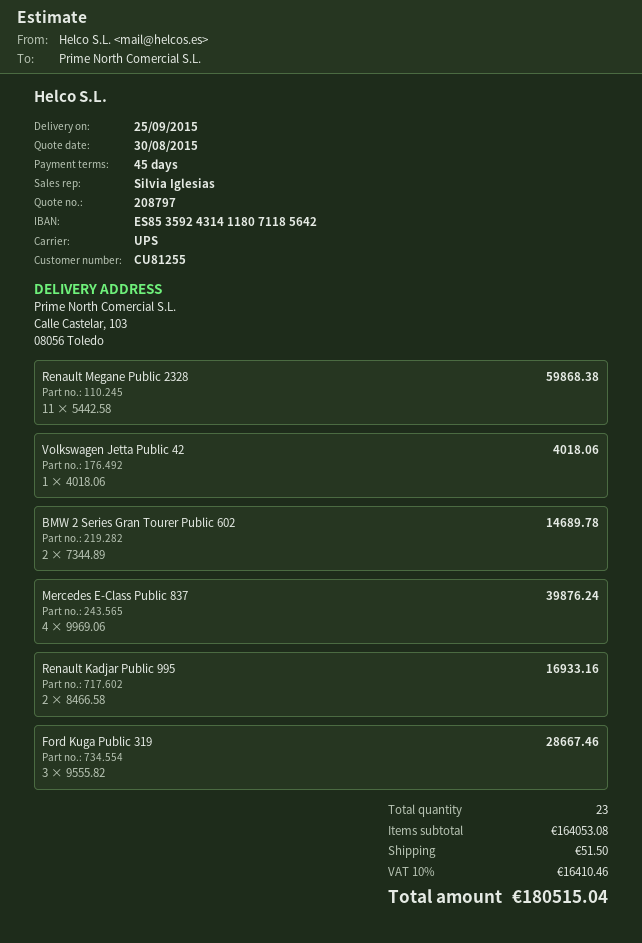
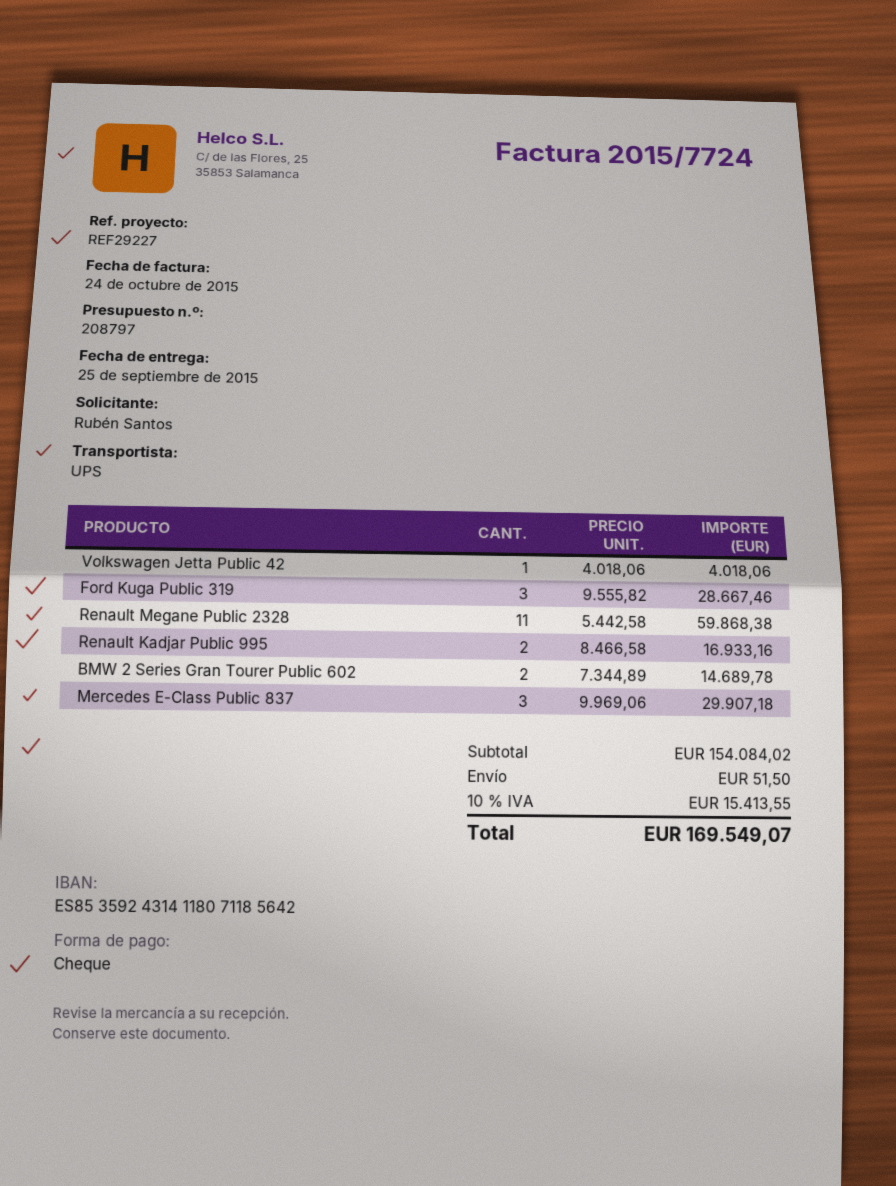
Mercedes E-Class Public 837: 4 x 9969.06 = 39876.24 -> 3 x 9969.06 = 29907.18
subtotal: 164053.08 -> 154084.02
tax: 10% = 16410.46 -> 10% = 15413.55
total: 180515.04 -> 169549.07

